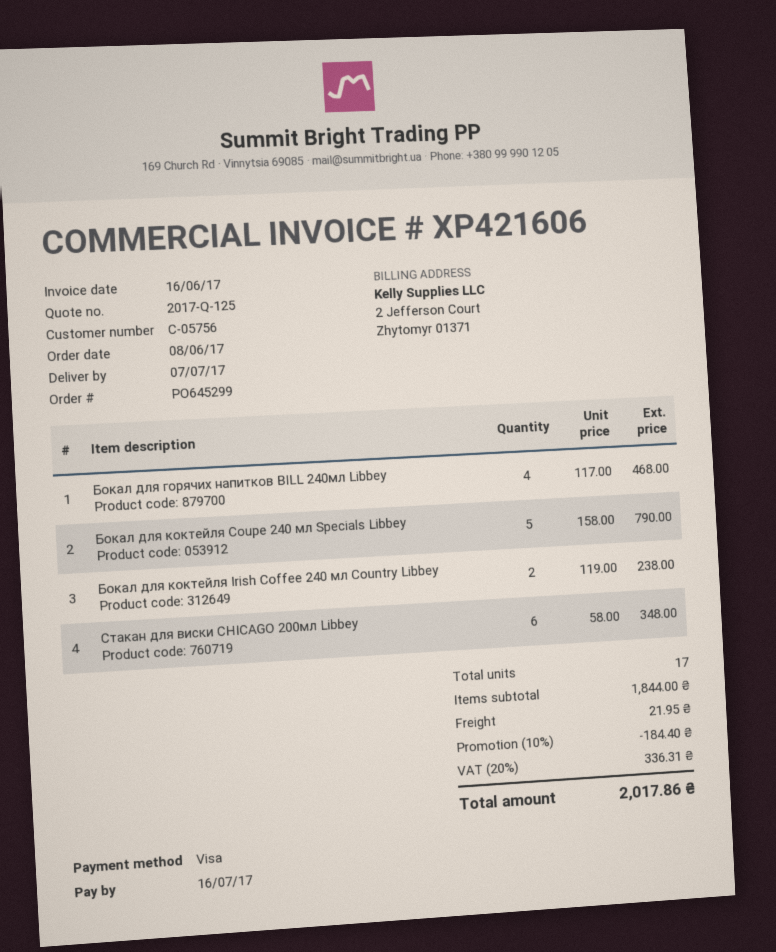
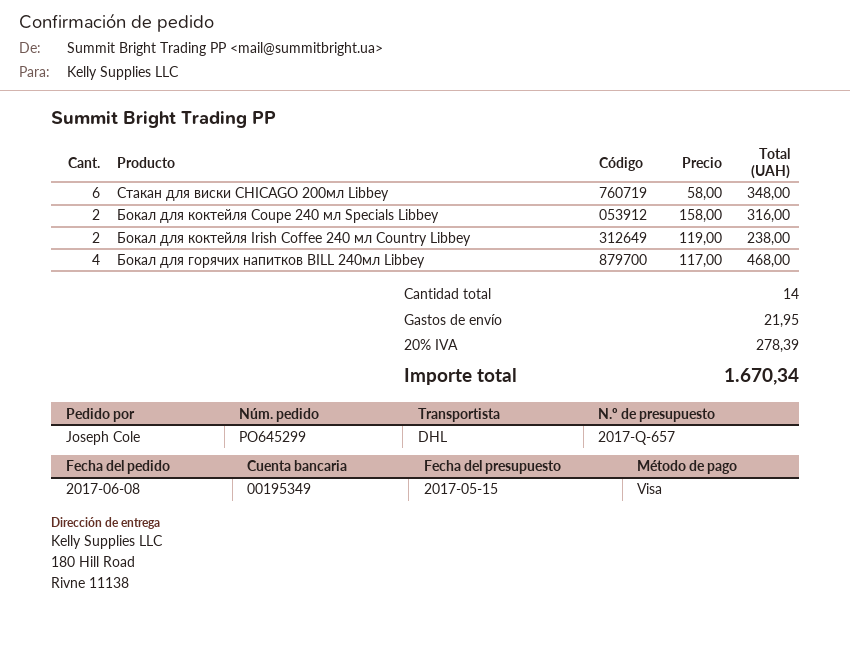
quote number: 2017-Q-125 -> 2017-Q-657
Бокал для коктейля Coupe 240 мл Specials Libbey: 5 x 158.00 = 790.00 -> 2 x 158.00 = 316.00
total quantity: 17 -> 14
discount: 10% = 184.40 -> none
tax: 20% = 336.31 -> 20% = 278.39
total: 2017.86 -> 1670.34

